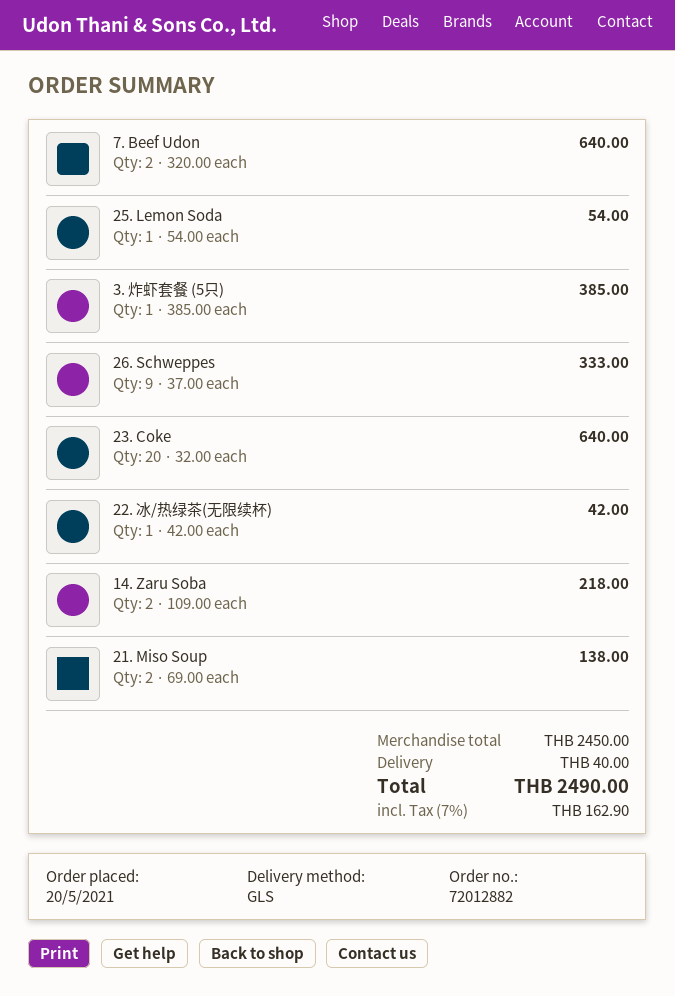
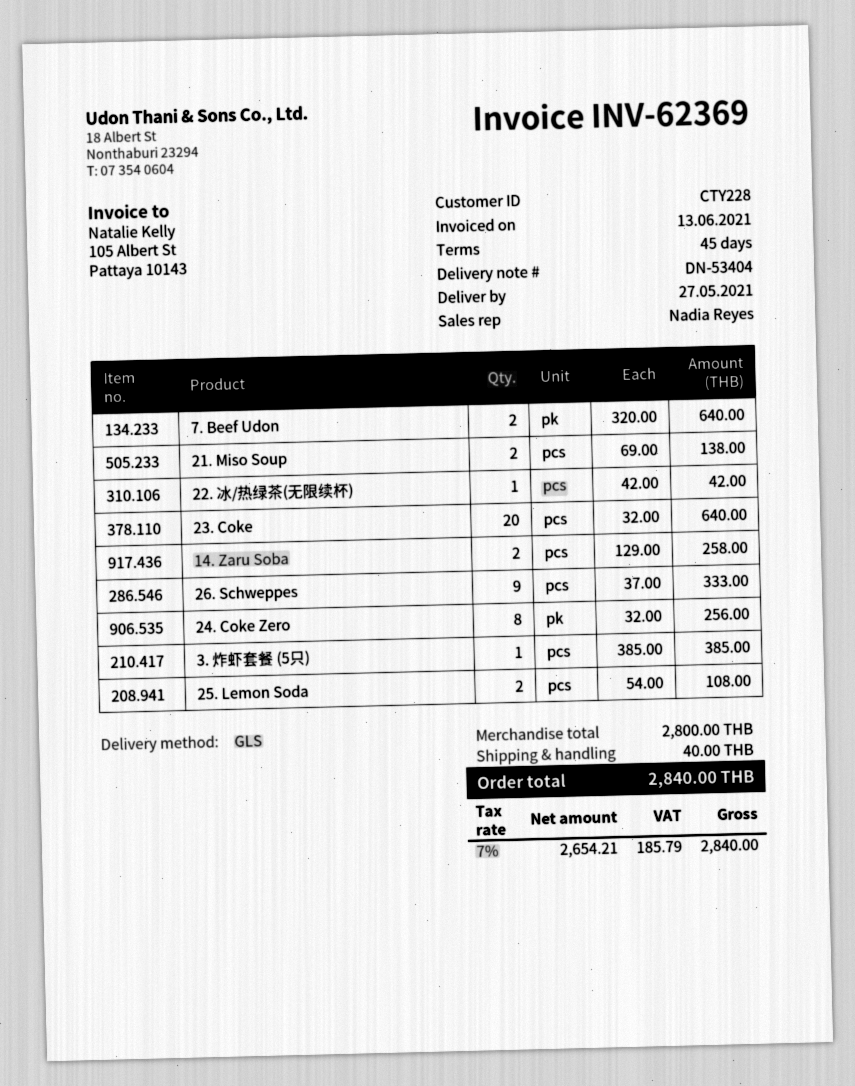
25. Lemon Soda: 1 x 54.00 = 54.00 -> 2 x 54.00 = 108.00
14. Zaru Soba: 2 x 109.00 = 218.00 -> 2 x 129.00 = 258.00
24. Coke Zero: none -> 8 x 32.00 = 256.00
subtotal: 2450.00 -> 2800.00
tax: 7% = 162.90 -> 7% = 185.79
total: 2490.00 -> 2840.00

